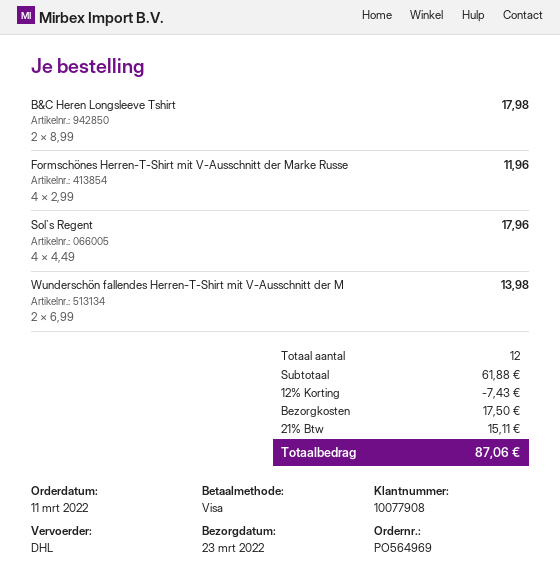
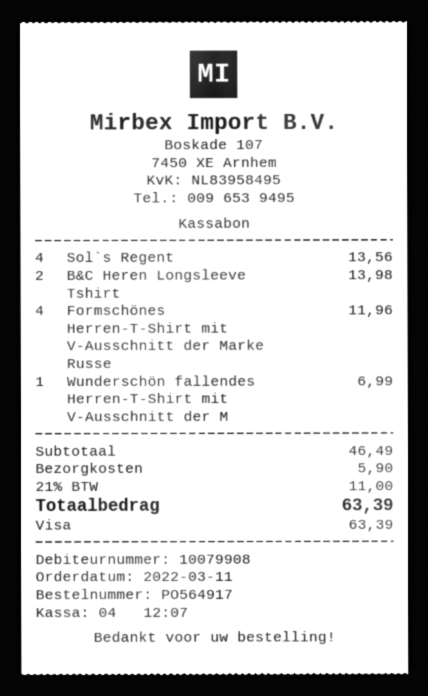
order number: PO564969 -> PO564917
customer number: 10077908 -> 10079908
B&C Heren Longsleeve Tshirt: 2 for 17.98 -> 2 for 13.98
Sol`s Regent: 4 for 17.96 -> 4 for 13.56
Wunderschön fallendes Herren-T-Shirt mit V-Ausschnitt der M: 2 for 13.98 -> 1 for 6.99
subtotal: 61.88 -> 46.49
discount: 12% = 7.43 -> none
shipping: 17.50 -> 5.90
tax: 21% = 15.11 -> 21% = 11.00
total: 87.06 -> 63.39

